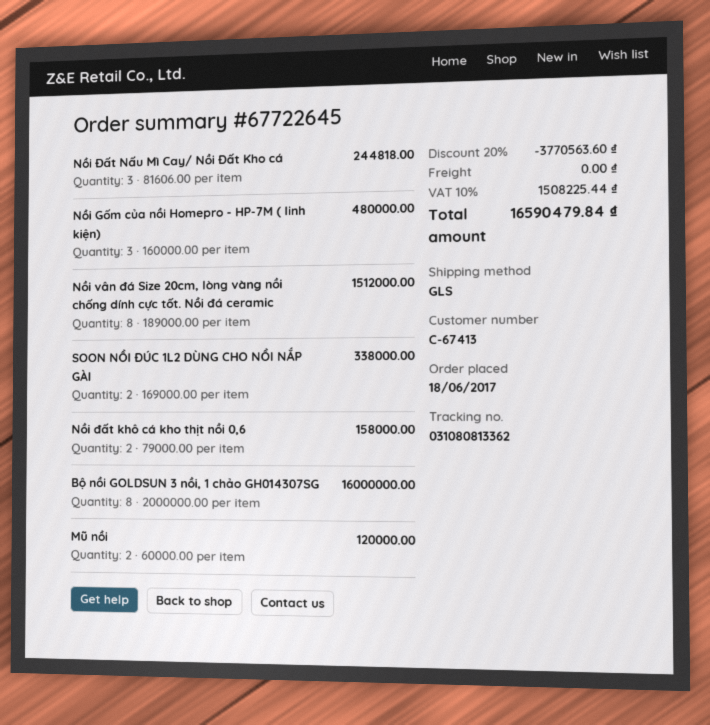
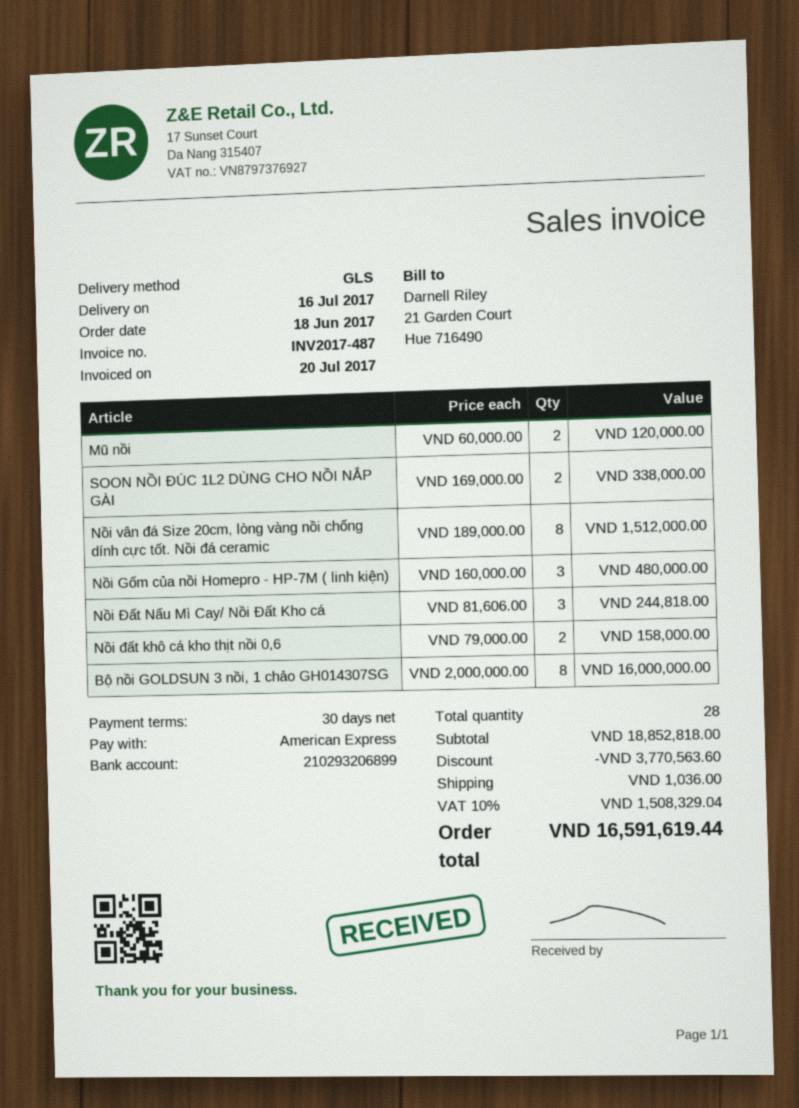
shipping: 0.00 -> 1036.00
tax: 10% = 1508225.44 -> 10% = 1508329.04
total: 16590479.84 -> 16591619.44

